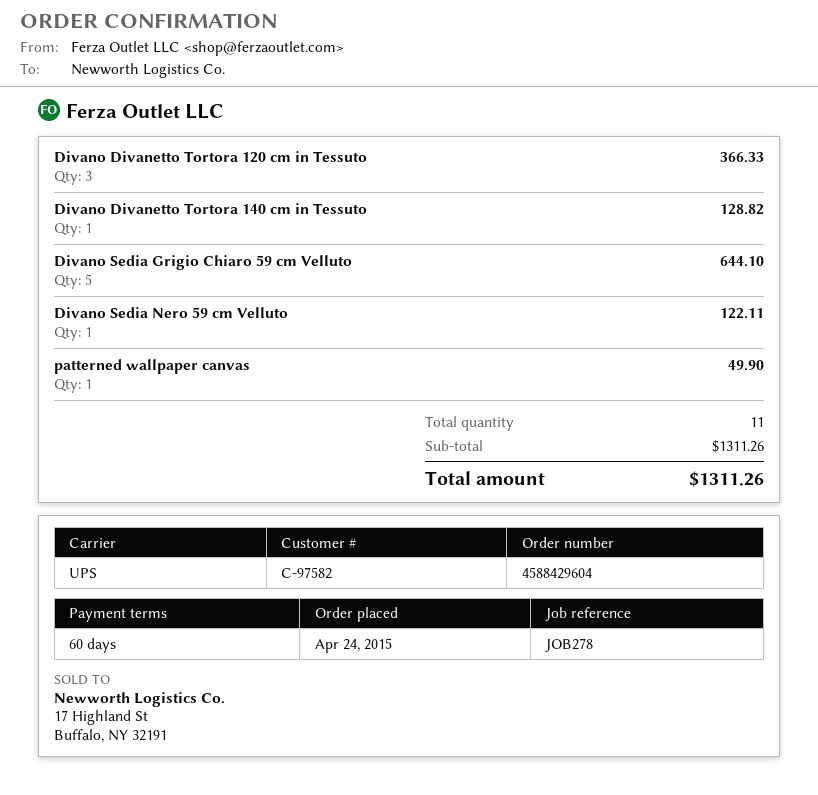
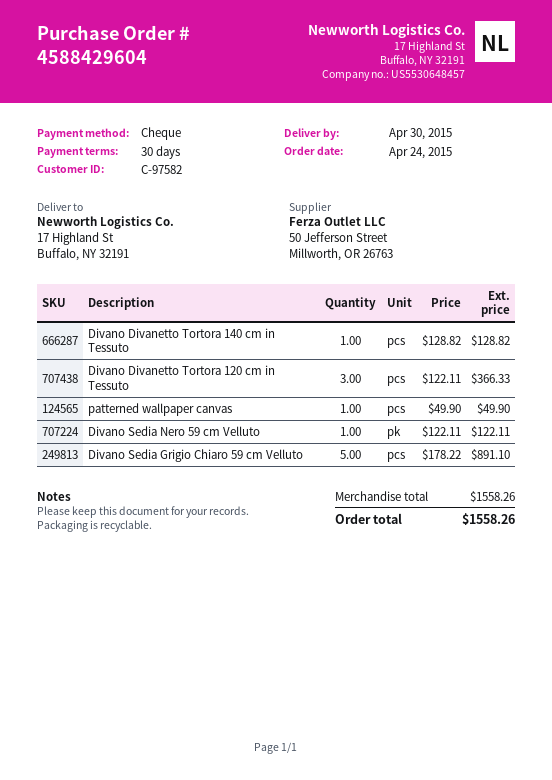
payment terms: 60 days -> 30 days
Divano Sedia Grigio Chiaro 59 cm Velluto: 5 for 644.10 -> 5 for 891.10
subtotal: 1311.26 -> 1558.26
total: 1311.26 -> 1558.26

